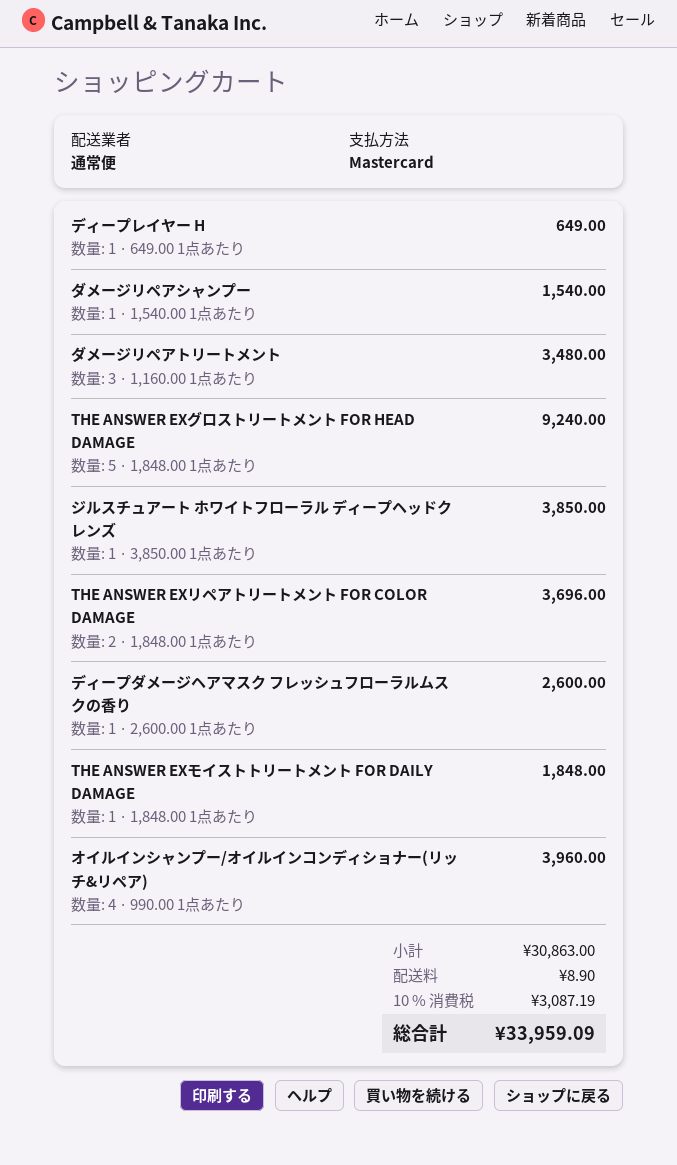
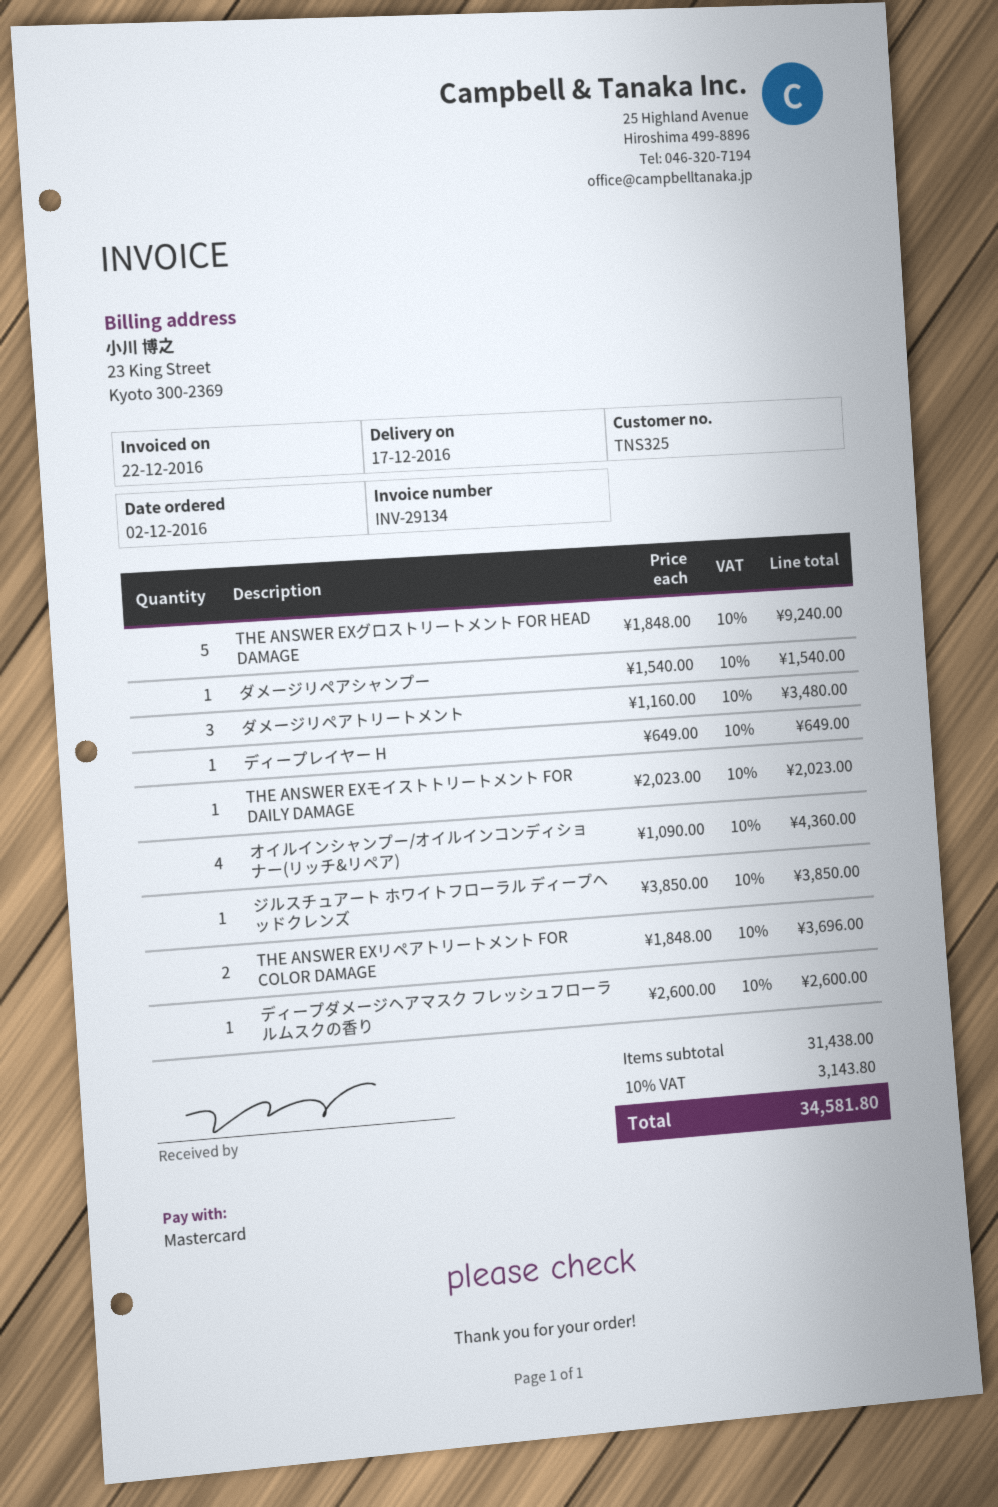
THE ANSWER EXモイストトリートメント FOR DAILY DAMAGE: 1 x 1848.00 = 1848.00 -> 1 x 2023.00 = 2023.00
オイルインシャンプー/オイルインコンディショナー(リッチ&リペア): 4 x 990.00 = 3960.00 -> 4 x 1090.00 = 4360.00
subtotal: 30863.00 -> 31438.00
shipping: 8.90 -> none
tax: 10% = 3087.19 -> 10% = 3143.80
total: 33959.09 -> 34581.80

